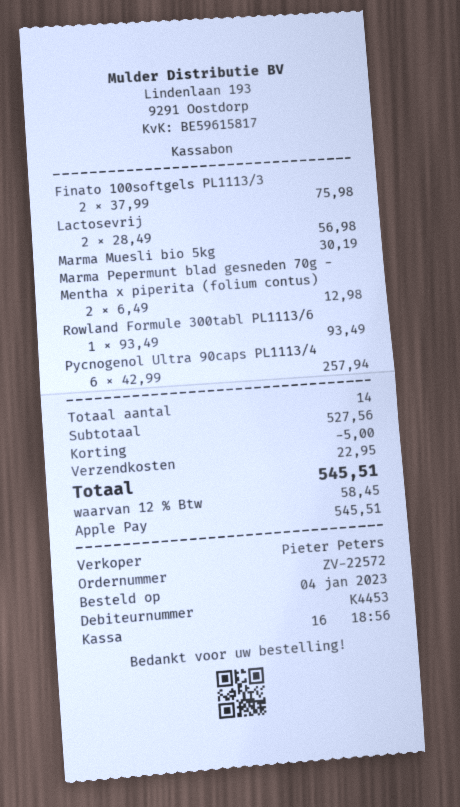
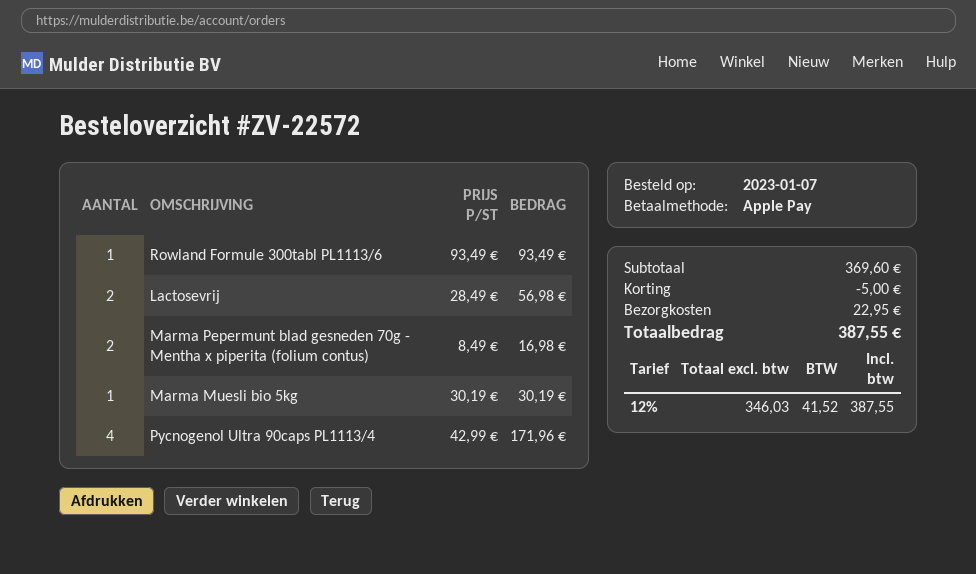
order date: 2023-01-04 -> 2023-01-07
Finato 100softgels PL1113/3: 2 x 37.99 = 75.98 -> none
Marma Pepermunt blad gesneden 70g - Mentha x piperita (folium contus): 2 x 6.49 = 12.98 -> 2 x 8.49 = 16.98
Pycnogenol Ultra 90caps PL1113/4: 6 x 42.99 = 257.94 -> 4 x 42.99 = 171.96
subtotal: 527.56 -> 369.60
tax: 12% = 58.45 -> 12% = 41.52
total: 545.51 -> 387.55

